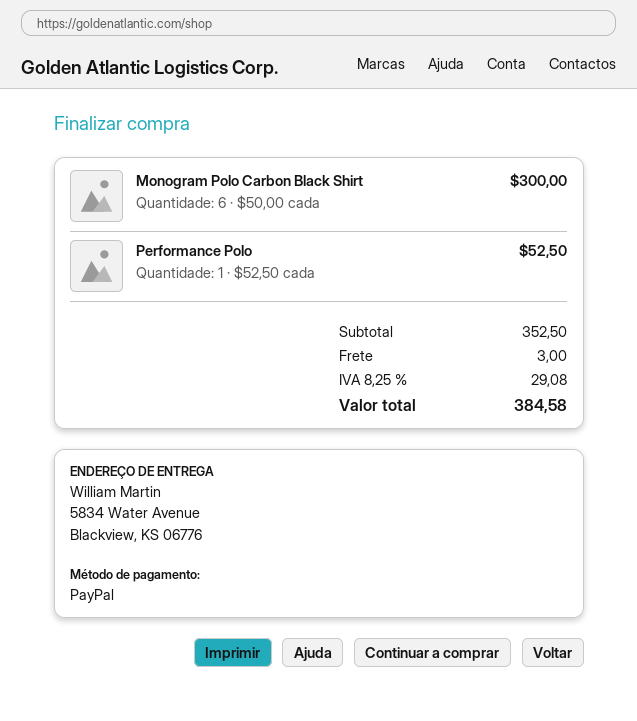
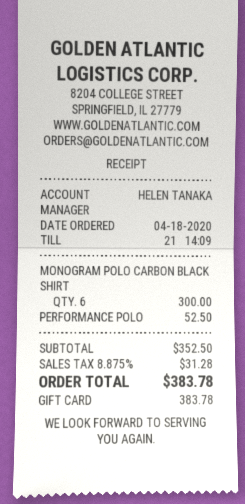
payment method: PayPal -> gift card
shipping: 3.00 -> none
tax: 8.25% = 29.08 -> 8.875% = 31.28
total: 384.58 -> 383.78

